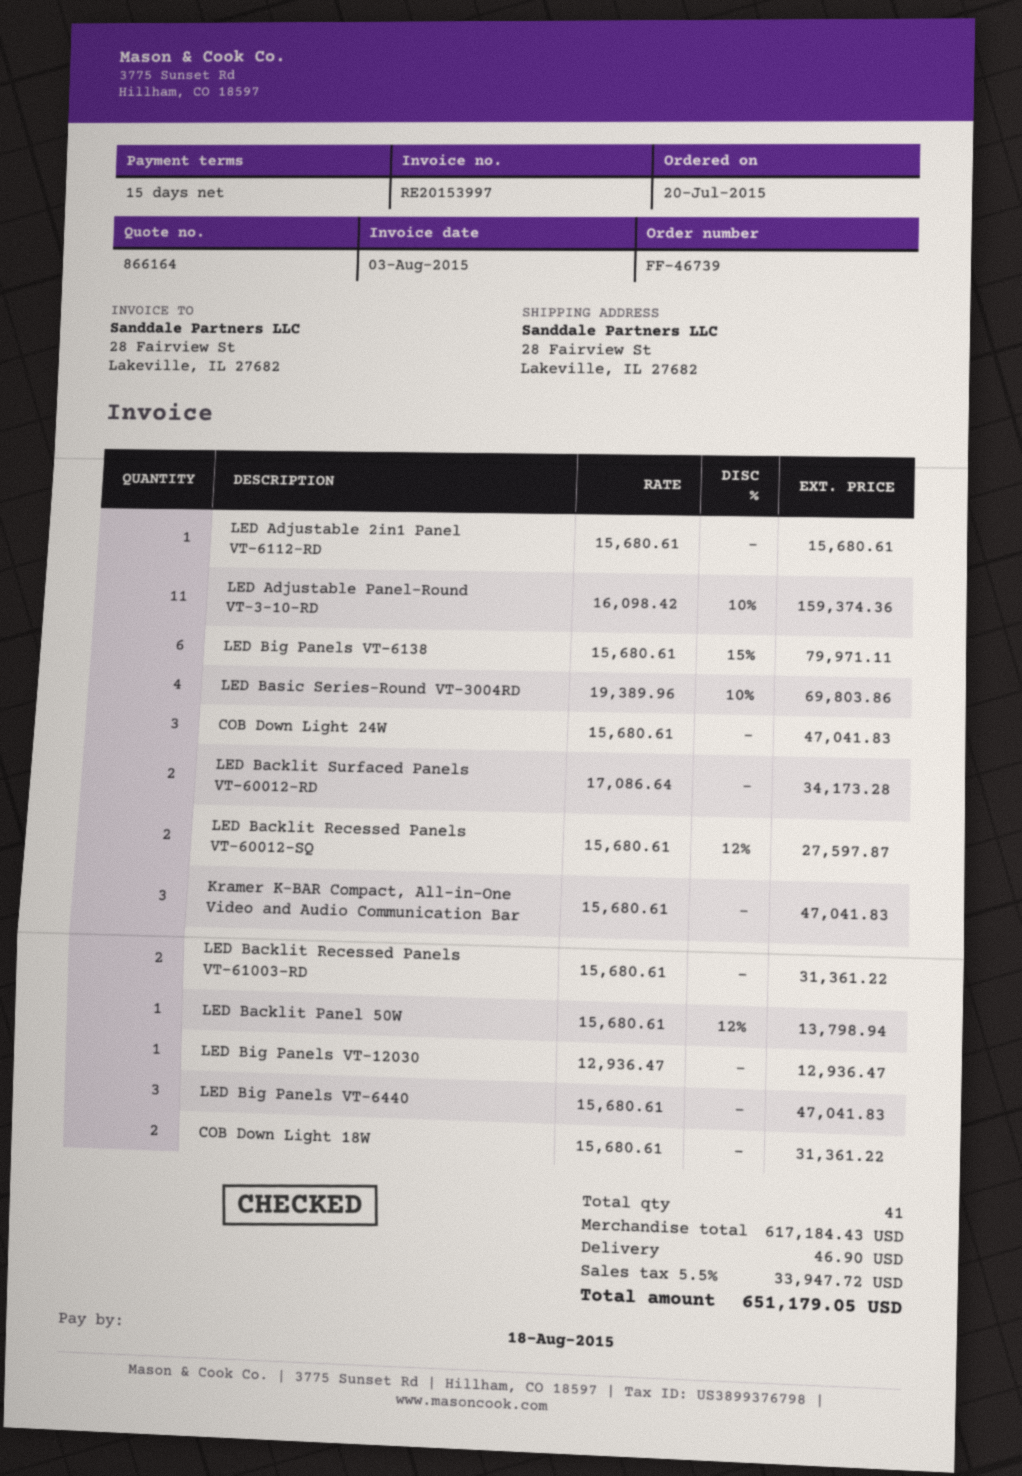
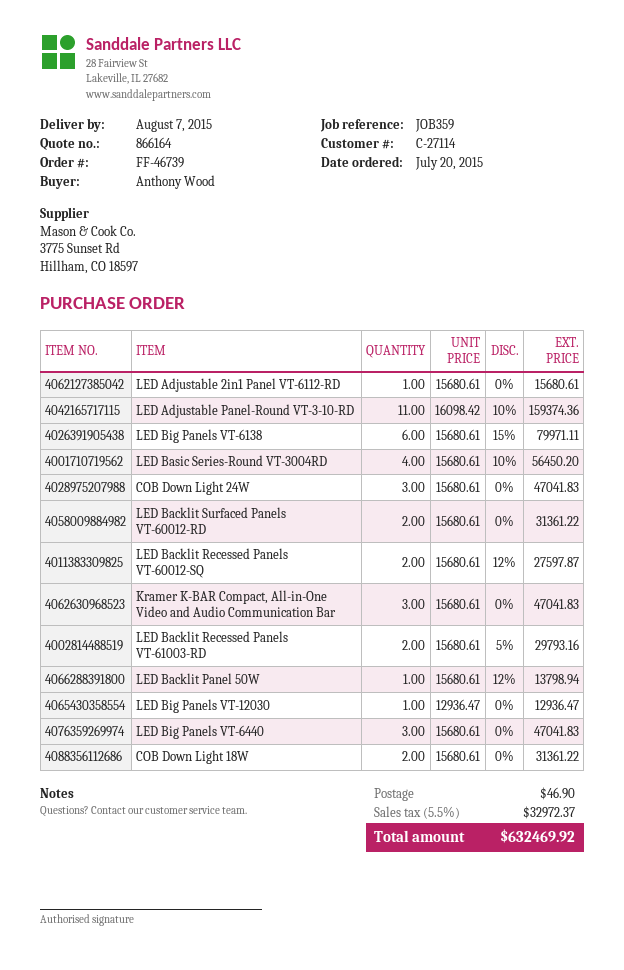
LED Basic Series-Round VT-3004RD: 4 x 19389.96 - 10% = 69803.86 -> 4 x 15680.61 - 10% = 56450.20
LED Backlit Surfaced Panels VT-60012-RD: 2 x 17086.64 = 34173.28 -> 2 x 15680.61 = 31361.22
LED Backlit Recessed Panels VT-61003-RD: 2 x 15680.61 = 31361.22 -> 2 x 15680.61 - 5% = 29793.16
tax: 5.5% = 33947.72 -> 5.5% = 32972.37
total: 651179.05 -> 632469.92

